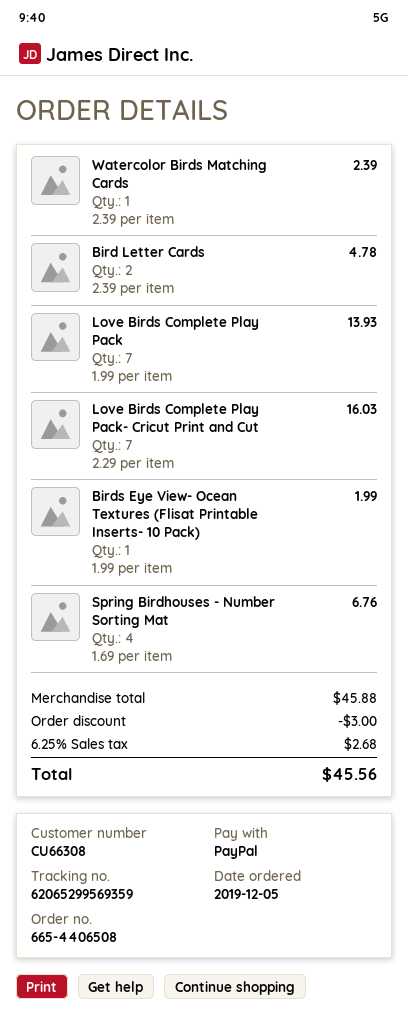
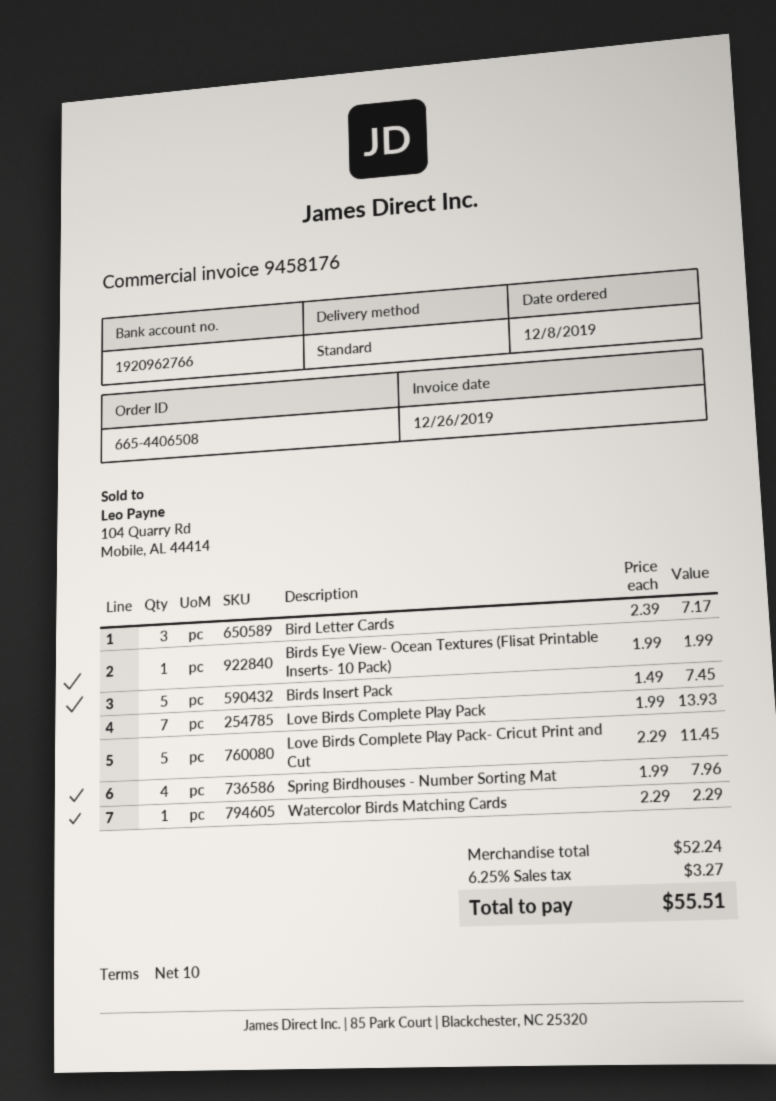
order date: 2019-12-05 -> 2019-12-08
Watercolor Birds Matching Cards: 1 x 2.39 = 2.39 -> 1 x 2.29 = 2.29
Bird Letter Cards: 2 x 2.39 = 4.78 -> 3 x 2.39 = 7.17
Love Birds Complete Play Pack- Cricut Print and Cut: 7 x 2.29 = 16.03 -> 5 x 2.29 = 11.45
Spring Birdhouses - Number Sorting Mat: 4 x 1.69 = 6.76 -> 4 x 1.99 = 7.96
Birds Insert Pack: none -> 5 x 1.49 = 7.45
subtotal: 45.88 -> 52.24
discount: 3.00 -> none
tax: 6.25% = 2.68 -> 6.25% = 3.27
total: 45.56 -> 55.51

